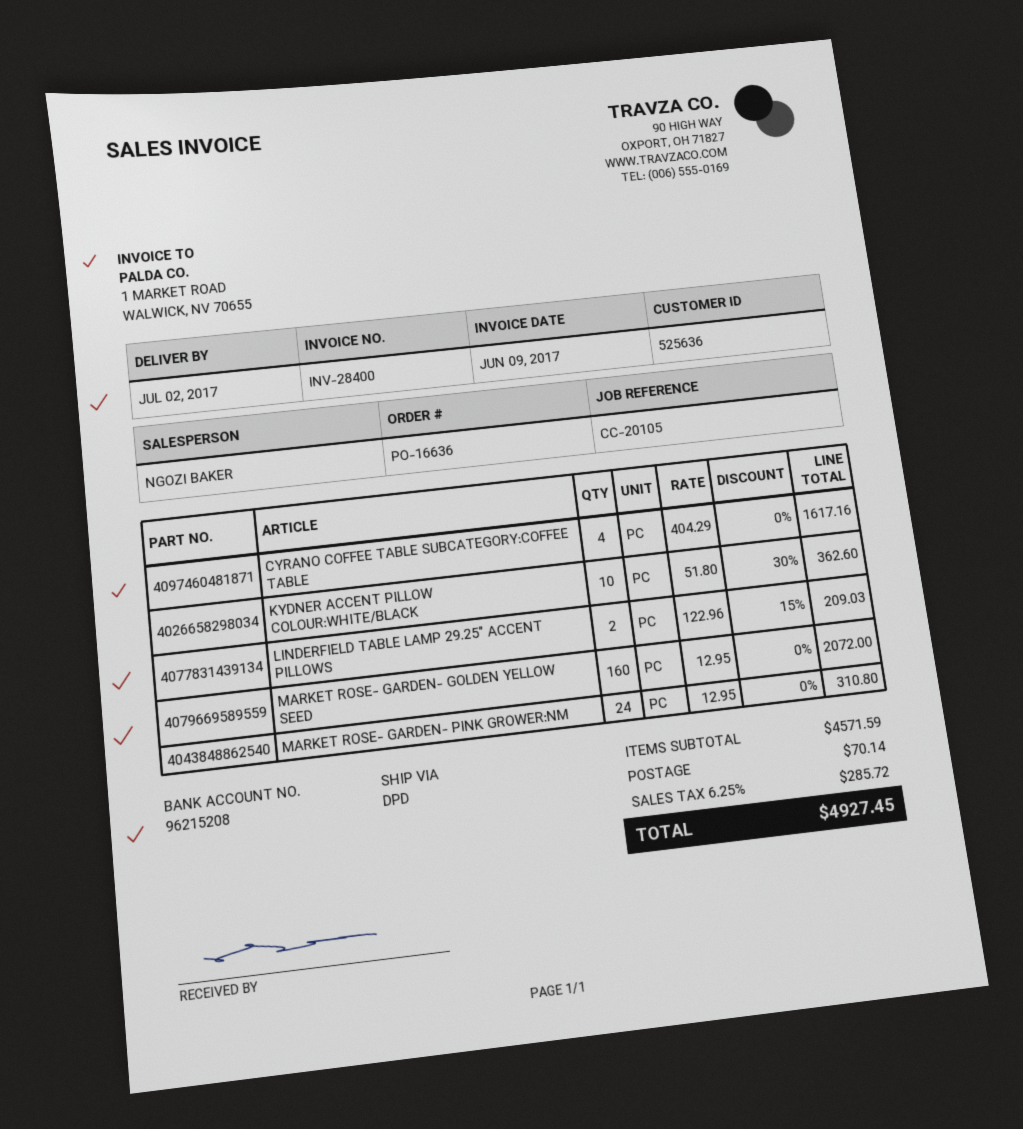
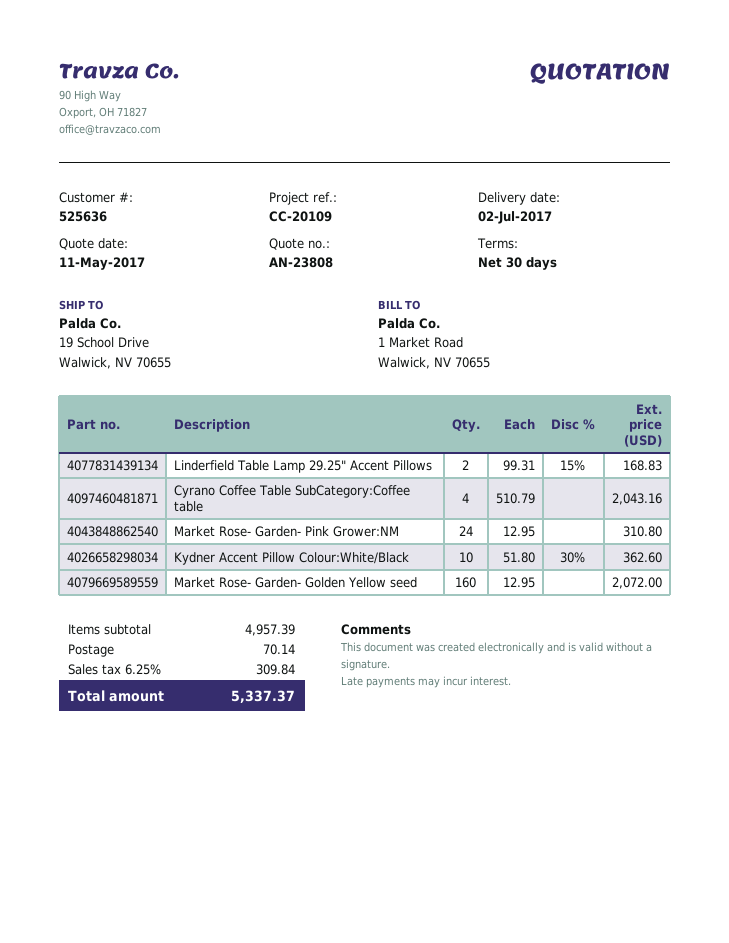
reference: CC-20105 -> CC-20109
CYRANO COFFEE TABLE SUBCATEGORY:COFFEE TABLE: 4 x 404.29 = 1617.16 -> 4 x 510.79 = 2043.16
LINDERFIELD TABLE LAMP 29.25" ACCENT PILLOWS: 2 x 122.96 - 15% = 209.03 -> 2 x 99.31 - 15% = 168.83
subtotal: 4571.59 -> 4957.39
tax: 6.25% = 285.72 -> 6.25% = 309.84
total: 4927.45 -> 5337.37

